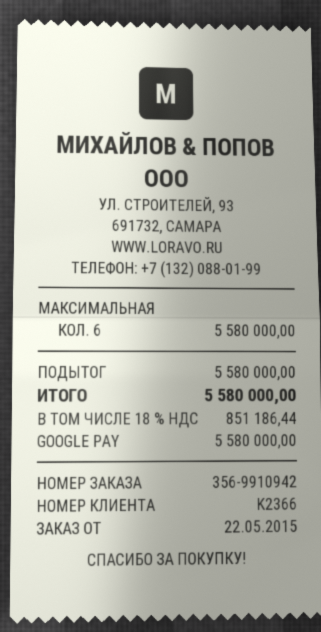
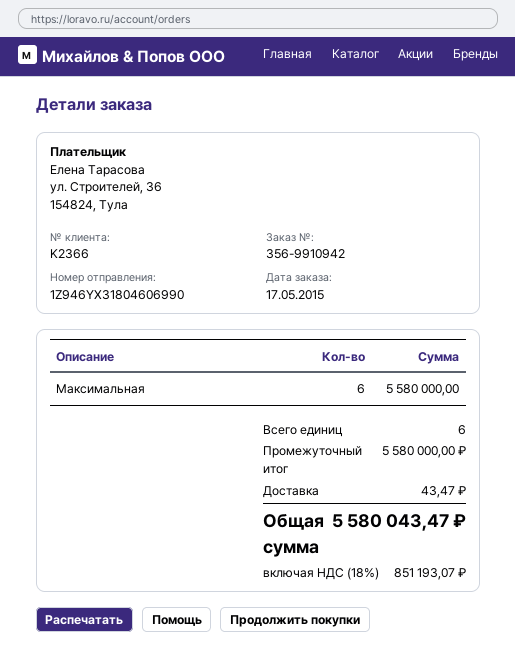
order date: 2015-05-22 -> 2015-05-17
shipping: none -> 43.47
tax: 18% = 851186.44 -> 18% = 851193.07
total: 5580000.00 -> 5580043.47

